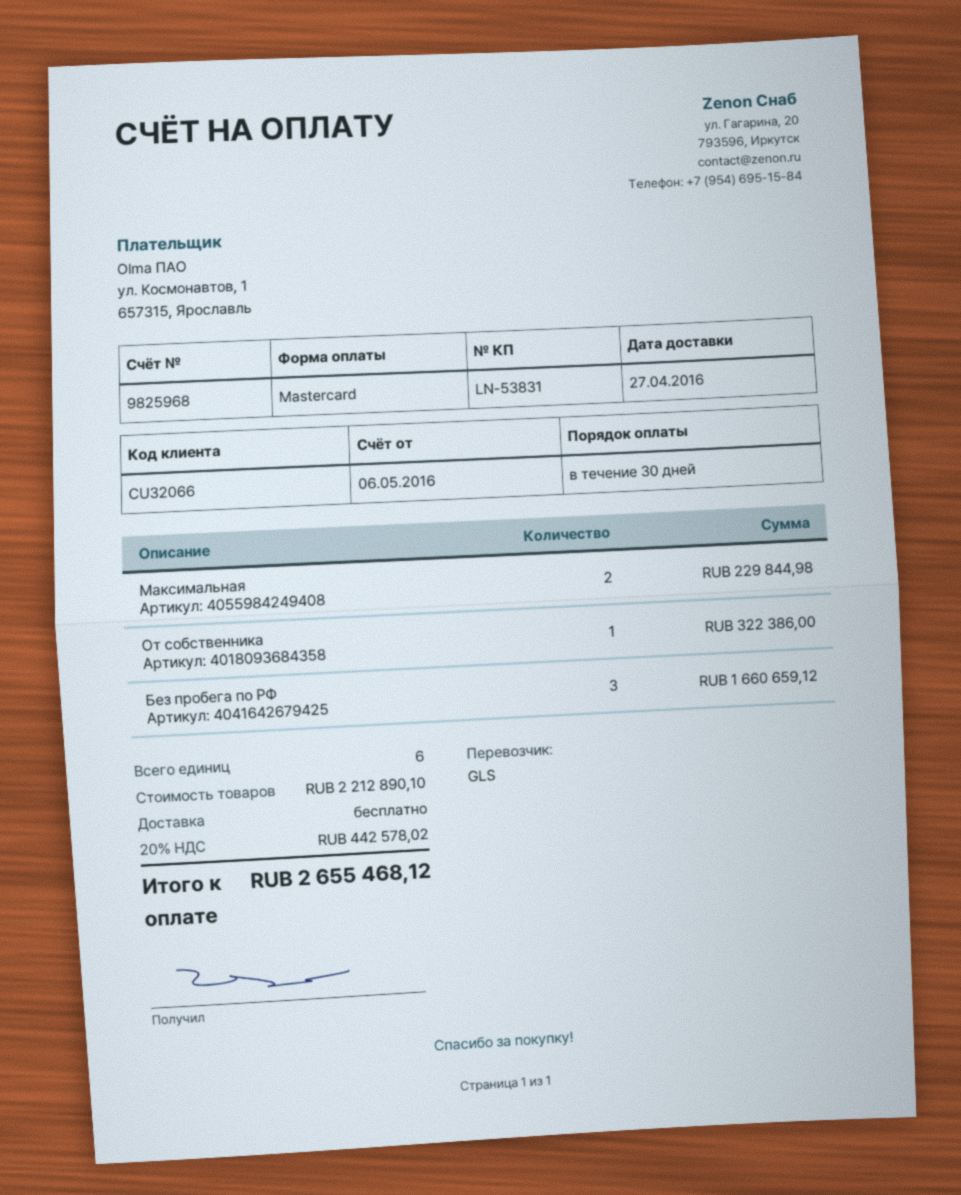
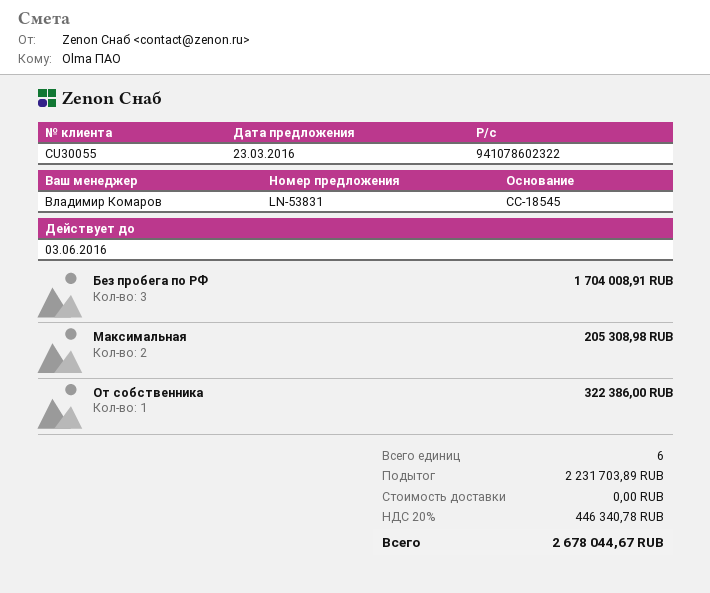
customer number: CU32066 -> CU30055
Максимальная: 2 for 229844.98 -> 2 for 205308.98
Без пробега по РФ: 3 for 1660659.12 -> 3 for 1704008.91
subtotal: 2212890.10 -> 2231703.89
tax: 20% = 442578.02 -> 20% = 446340.78
total: 2655468.12 -> 2678044.67

